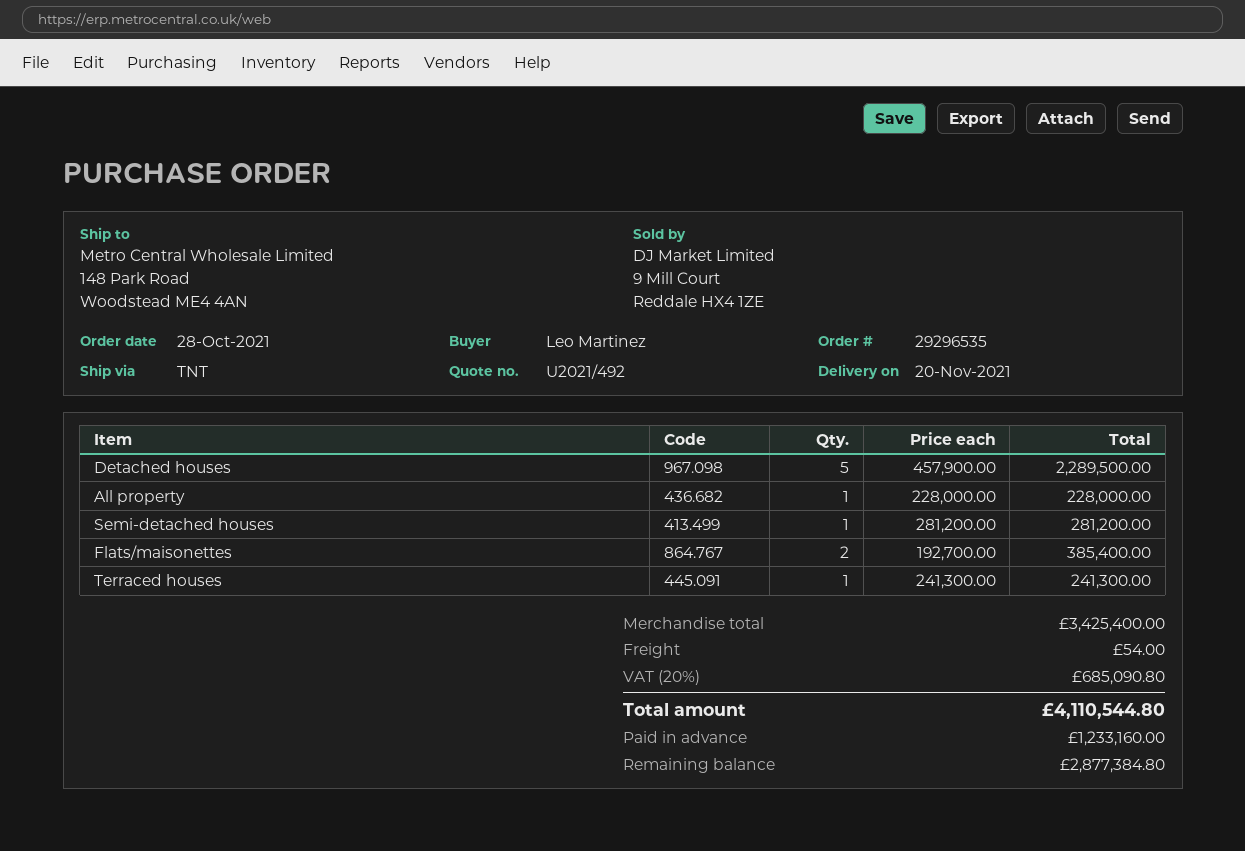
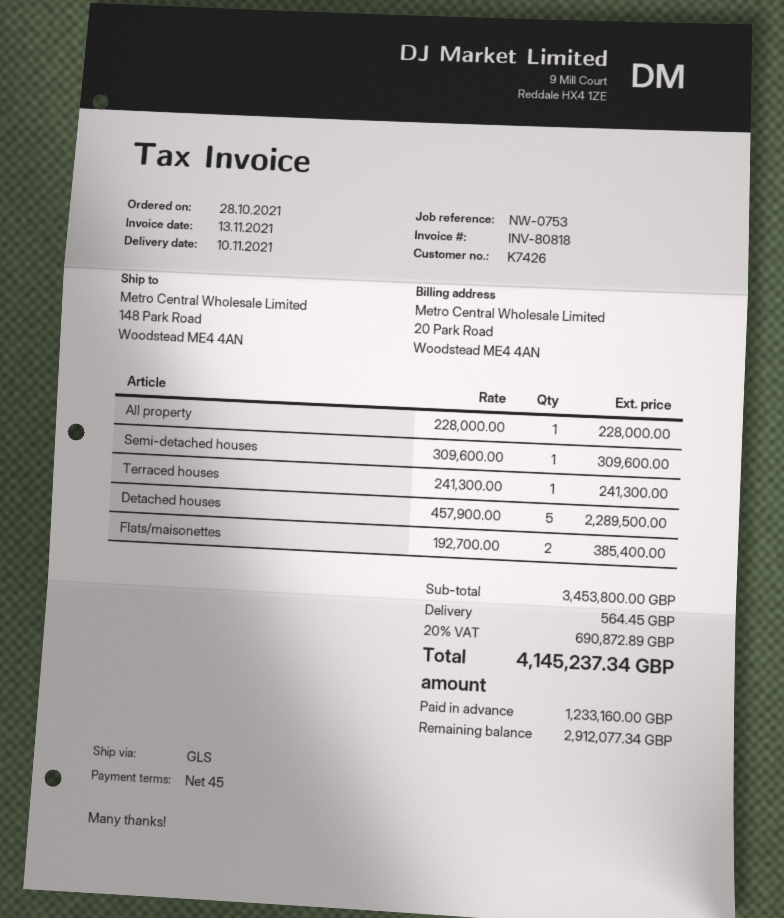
delivery date: 2021-11-20 -> 2021-11-10
shipping method: TNT -> GLS
Semi-detached houses: 1 x 281200.00 = 281200.00 -> 1 x 309600.00 = 309600.00
subtotal: 3425400.00 -> 3453800.00
shipping: 54.00 -> 564.45
tax: 20% = 685090.80 -> 20% = 690872.89
total: 4110544.80 -> 4145237.34
balance: 2877384.80 -> 2912077.34

